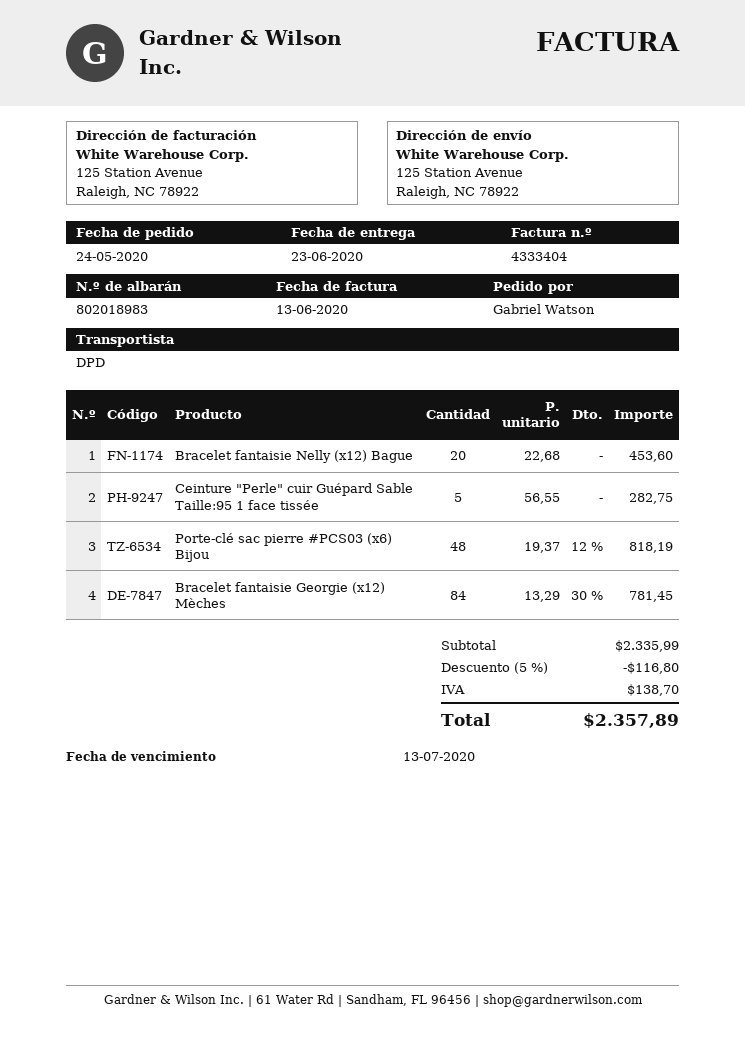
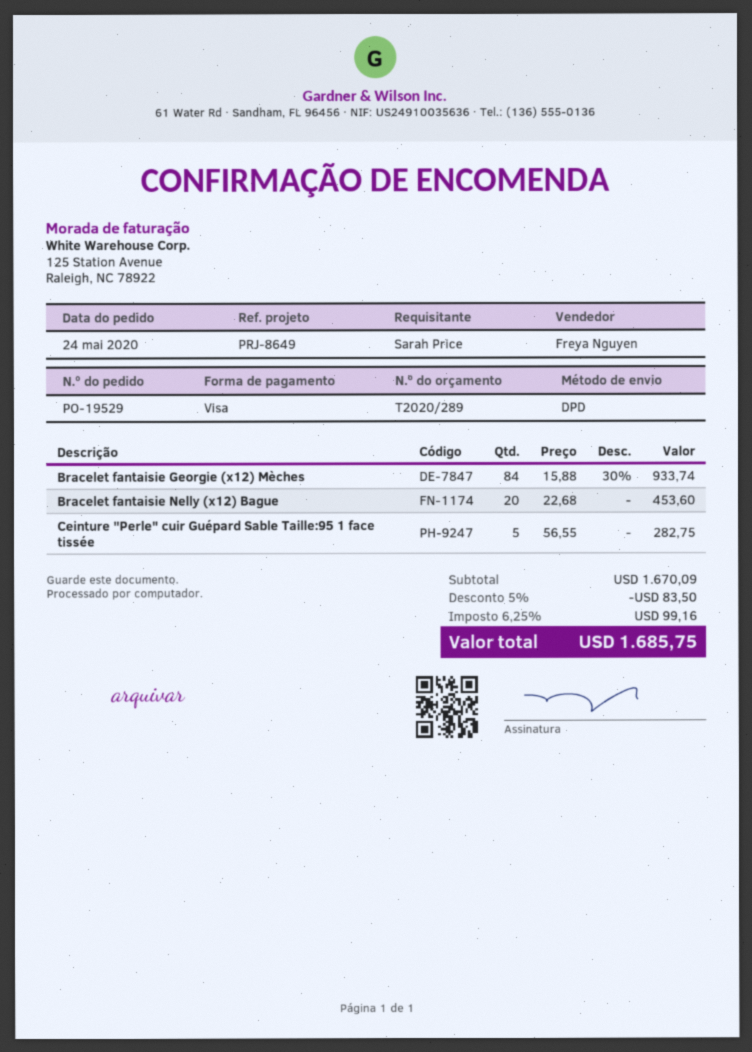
ordered by: Gabriel Watson -> Sarah Price
Porte-clé sac pierre #PCS03 (x6) Bijou: 48 x 19.37 - 12% = 818.19 -> none
Bracelet fantaisie Georgie (x12) Mèches: 84 x 13.29 - 30% = 781.45 -> 84 x 15.88 - 30% = 933.74
subtotal: 2335.99 -> 1670.09
discount: 5% = 116.80 -> 5% = 83.50
tax: 138.70 -> 99.16
total: 2357.89 -> 1685.75

